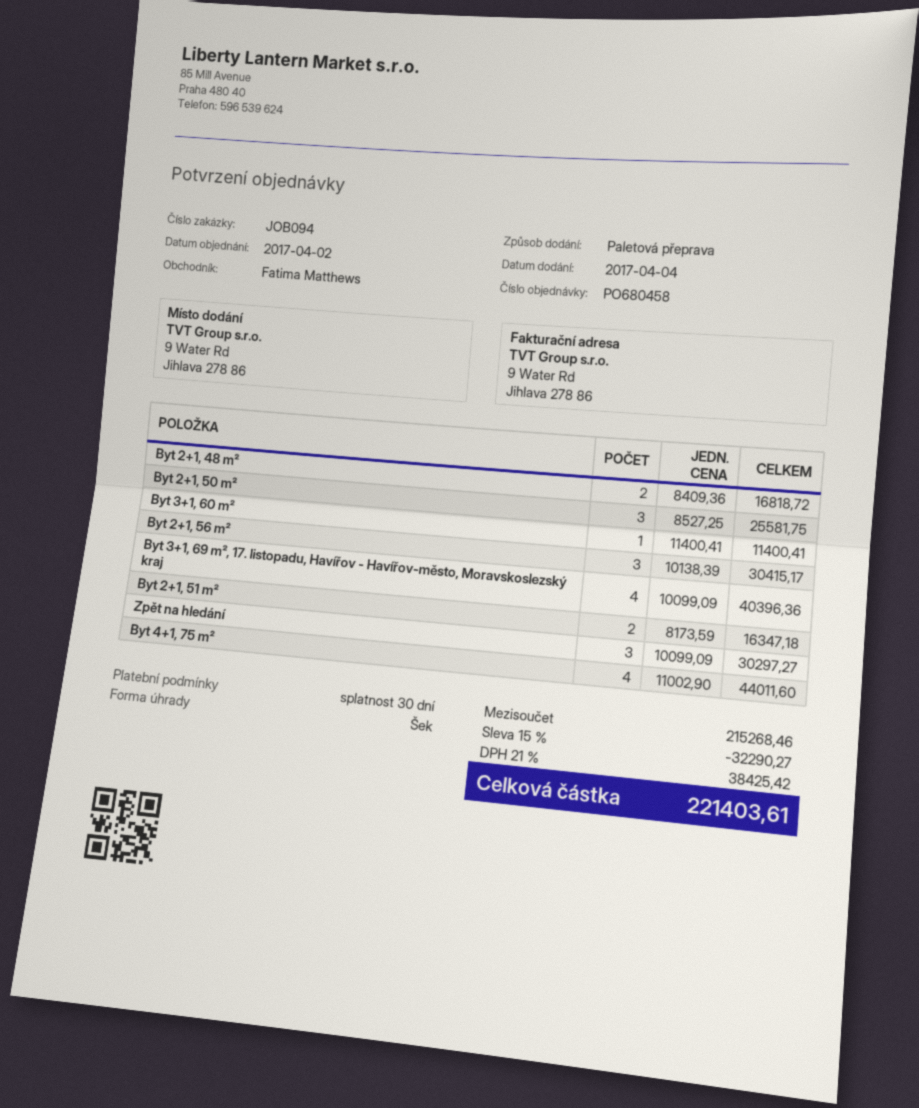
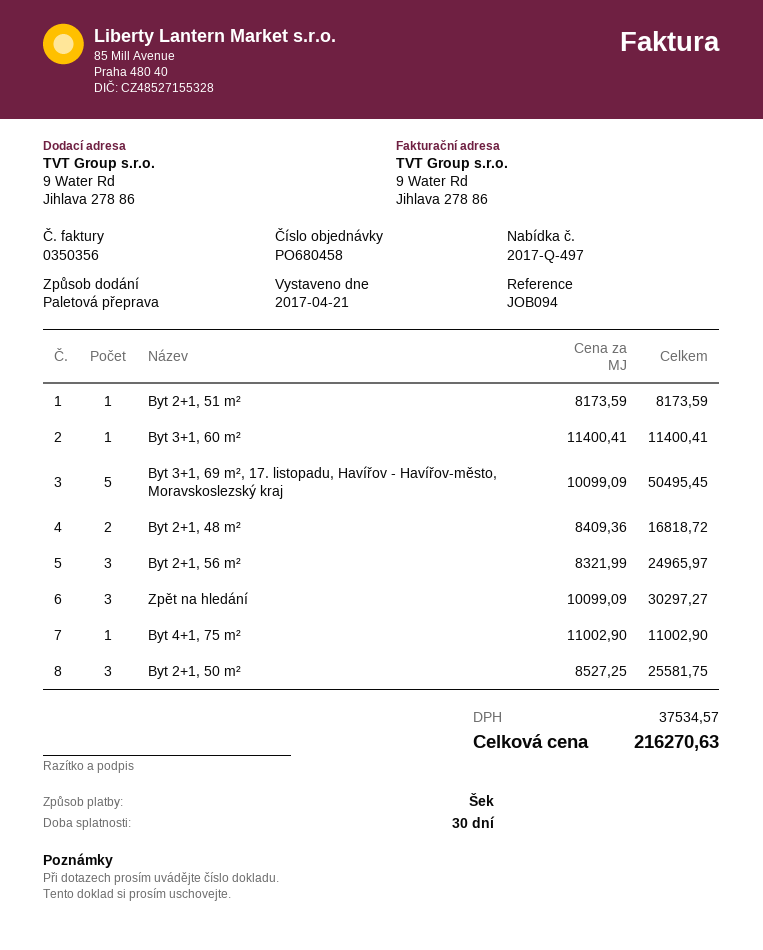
Byt 2+1, 56 m²: 3 x 10138.39 = 30415.17 -> 3 x 8321.99 = 24965.97
Byt 3+1, 69 m², 17. listopadu, Havířov - Havířov-město, Moravskoslezský kraj: 4 x 10099.09 = 40396.36 -> 5 x 10099.09 = 50495.45
Byt 2+1, 51 m²: 2 x 8173.59 = 16347.18 -> 1 x 8173.59 = 8173.59
Byt 4+1, 75 m²: 4 x 11002.90 = 44011.60 -> 1 x 11002.90 = 11002.90
discount: 15% = 32290.27 -> none
tax: 38425.42 -> 37534.57
total: 221403.61 -> 216270.63

